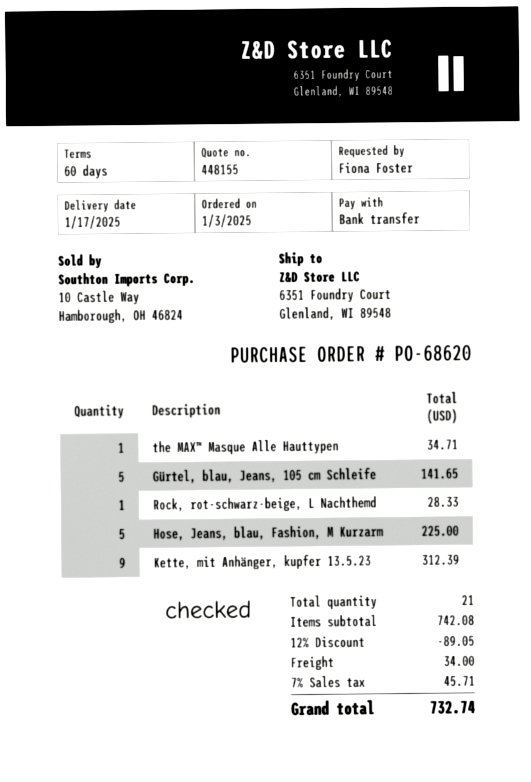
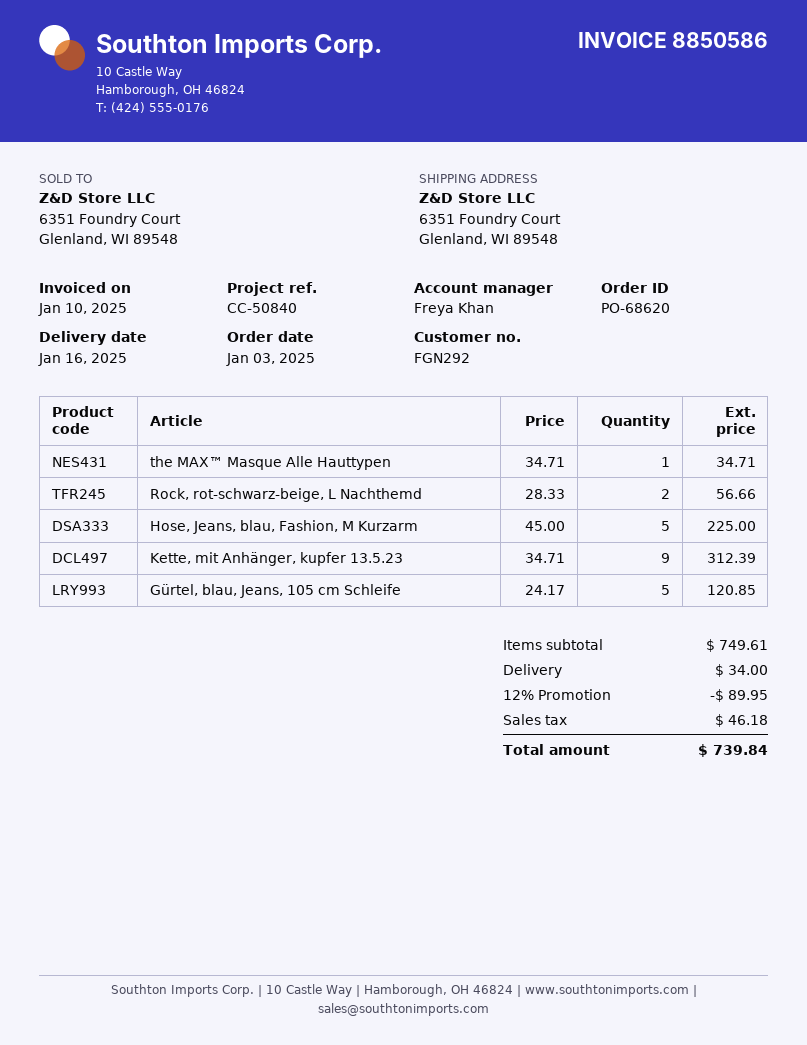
delivery date: 2025-01-17 -> 2025-01-16
Gürtel, blau, Jeans, 105 cm Schleife: 5 for 141.65 -> 5 for 120.85
Rock, rot-schwarz-beige, L Nachthemd: 1 for 28.33 -> 2 for 56.66
subtotal: 742.08 -> 749.61
discount: 12% = 89.05 -> 12% = 89.95
tax: 45.71 -> 46.18
total: 732.74 -> 739.84

